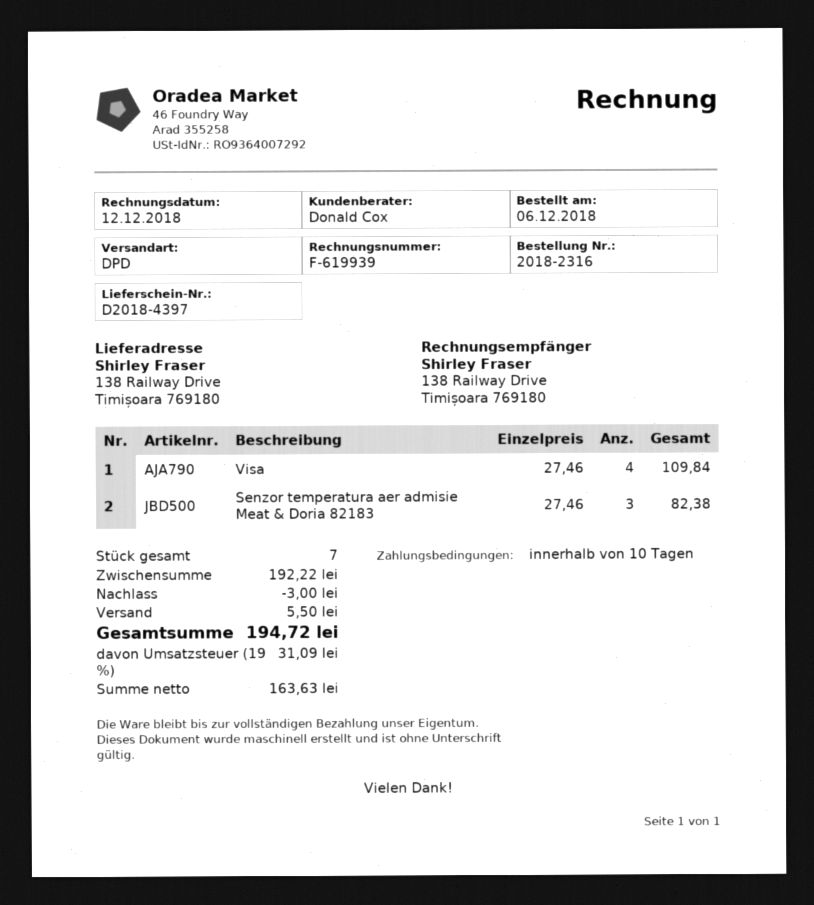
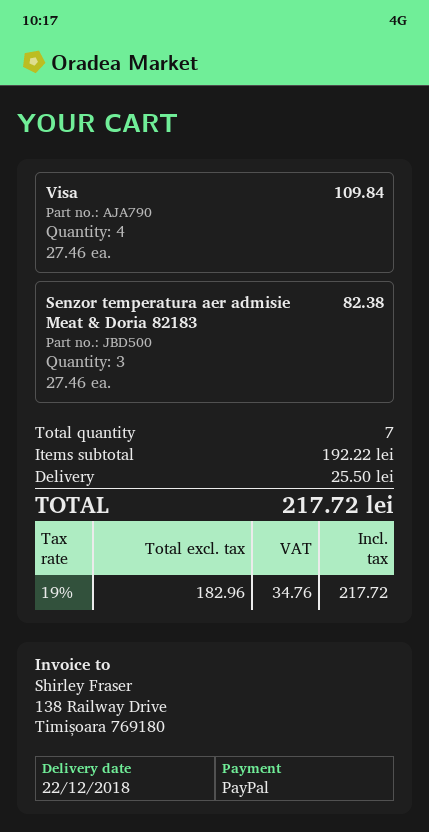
discount: 3.00 -> none
shipping: 5.50 -> 25.50
net: 163.63 -> 182.96
tax: 19% = 31.09 -> 19% = 34.76
total: 194.72 -> 217.72

